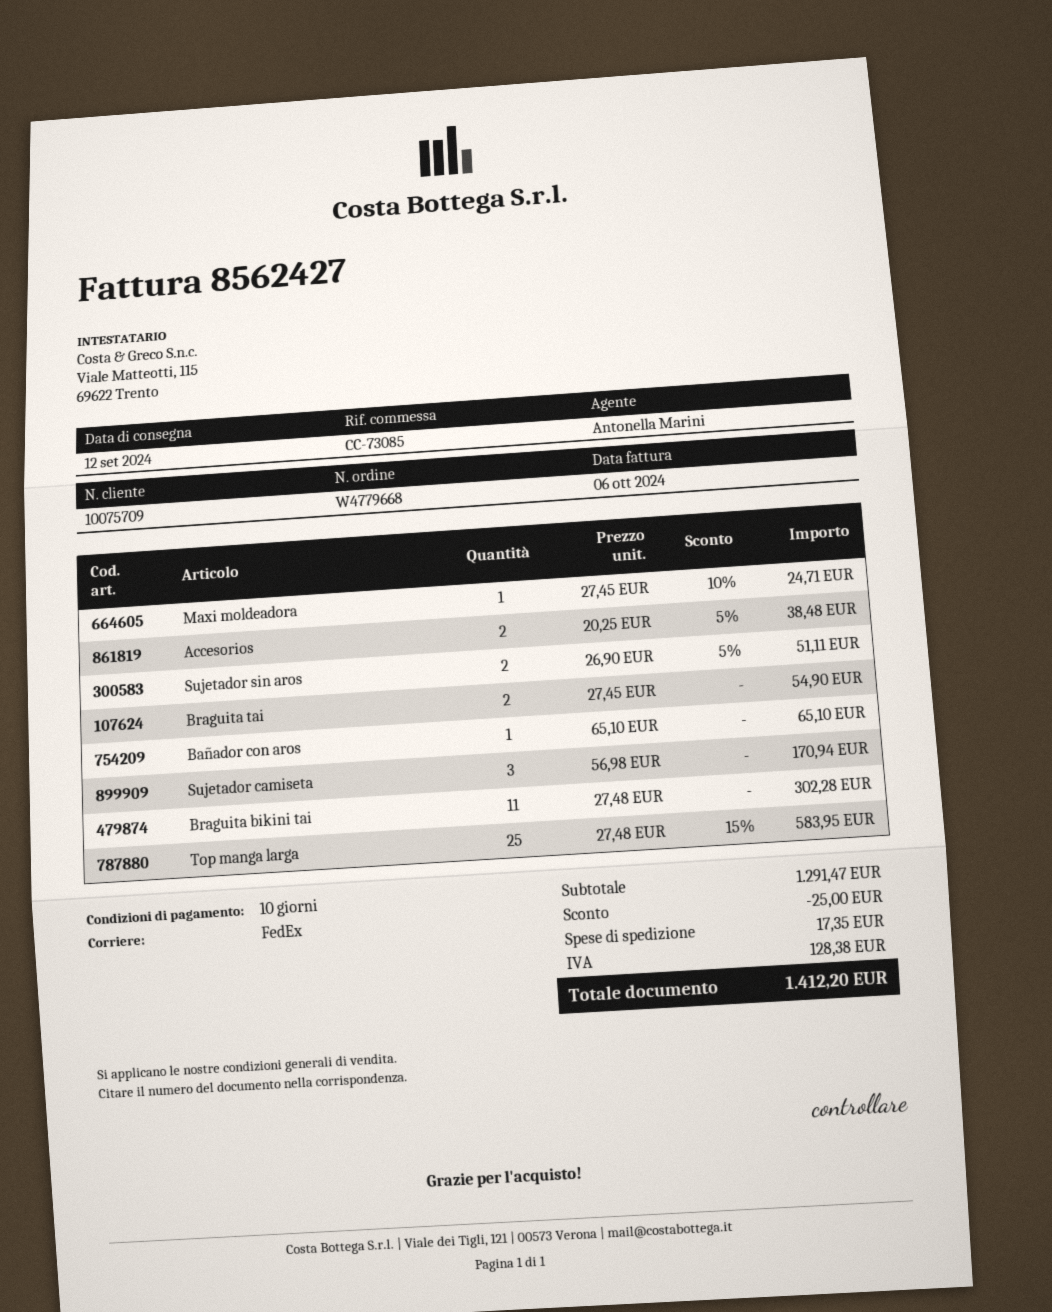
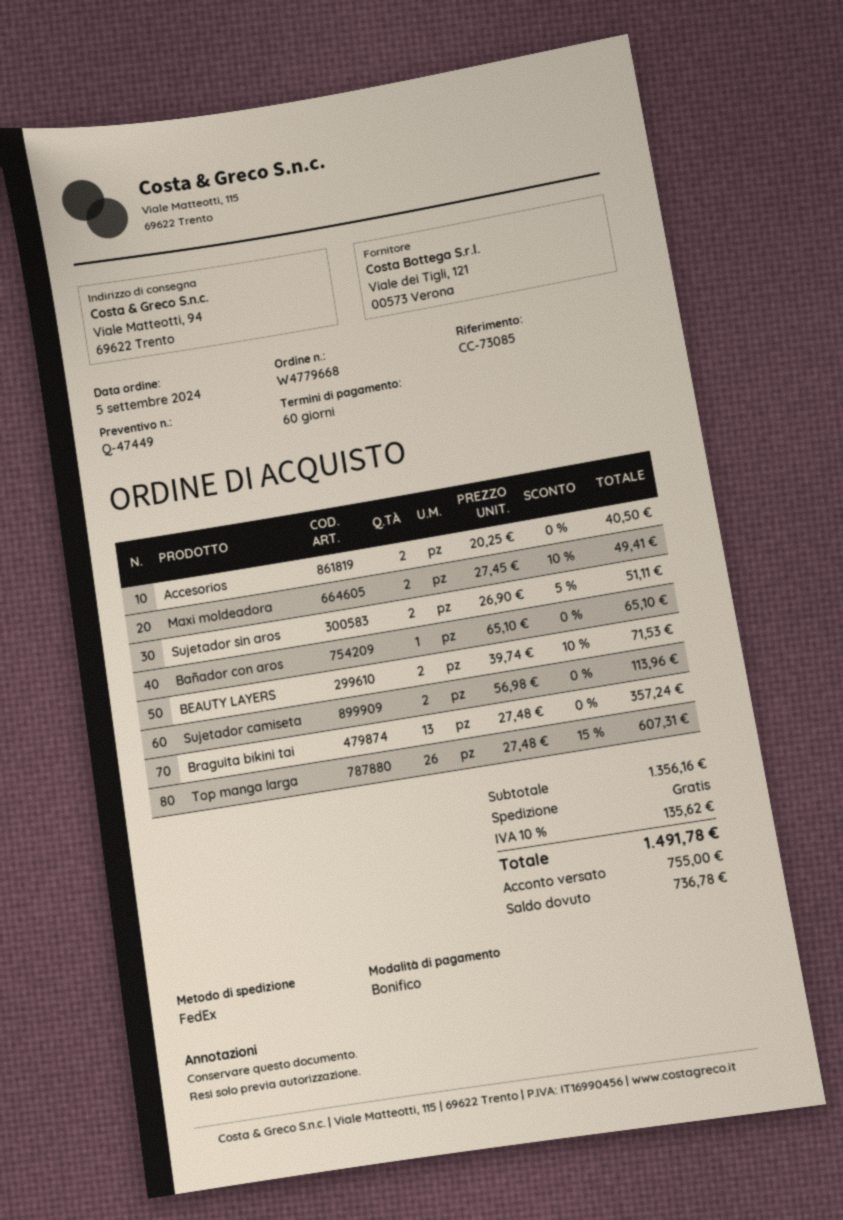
payment terms: 10 days -> 60 days
Maxi moldeadora: 1 x 27.45 - 10% = 24.71 -> 2 x 27.45 - 10% = 49.41
Accesorios: 2 x 20.25 - 5% = 38.48 -> 2 x 20.25 = 40.50
Braguita tai: 2 x 27.45 = 54.90 -> none
Sujetador camiseta: 3 x 56.98 = 170.94 -> 2 x 56.98 = 113.96
Braguita bikini tai: 11 x 27.48 = 302.28 -> 13 x 27.48 = 357.24
Top manga larga: 25 x 27.48 - 15% = 583.95 -> 26 x 27.48 - 15% = 607.31
BEAUTY LAYERS: none -> 2 x 39.74 - 10% = 71.53
subtotal: 1291.47 -> 1356.16
discount: 25.00 -> none
shipping: 17.35 -> 0.00
tax: 128.38 -> 135.62
total: 1412.20 -> 1491.78

